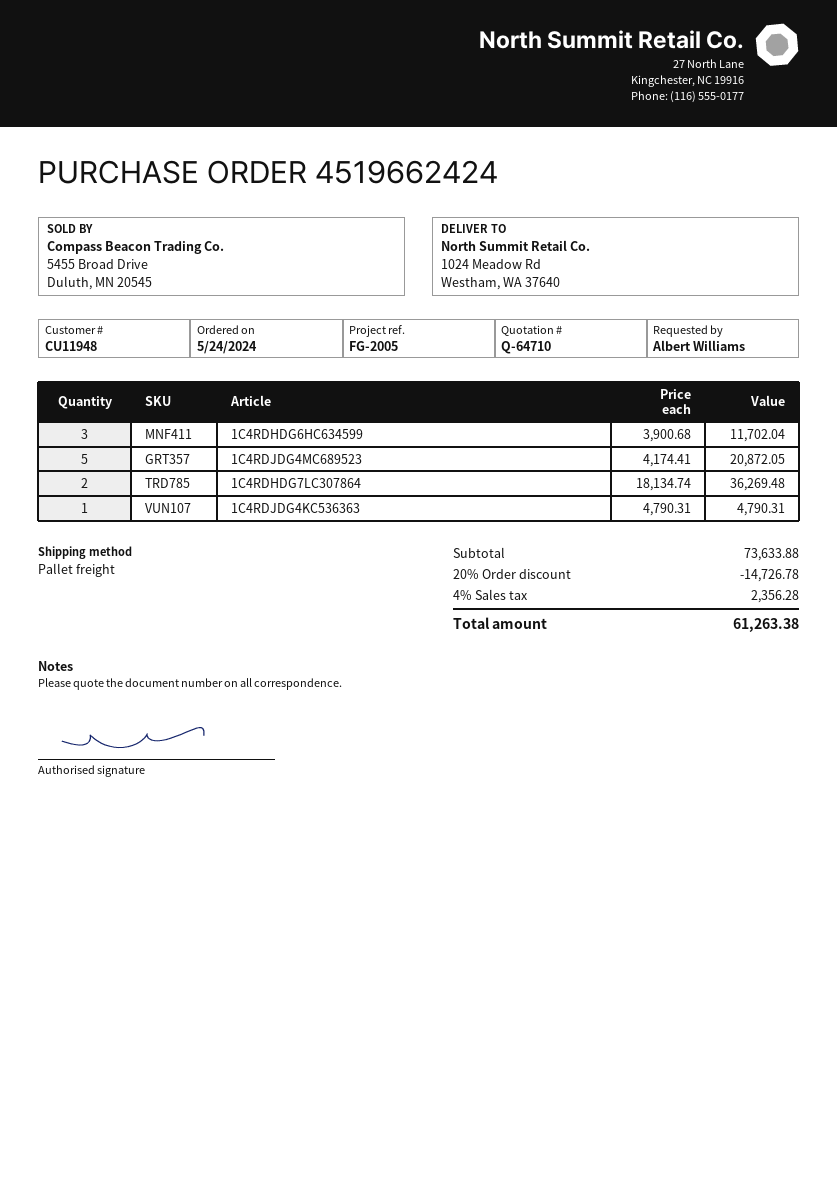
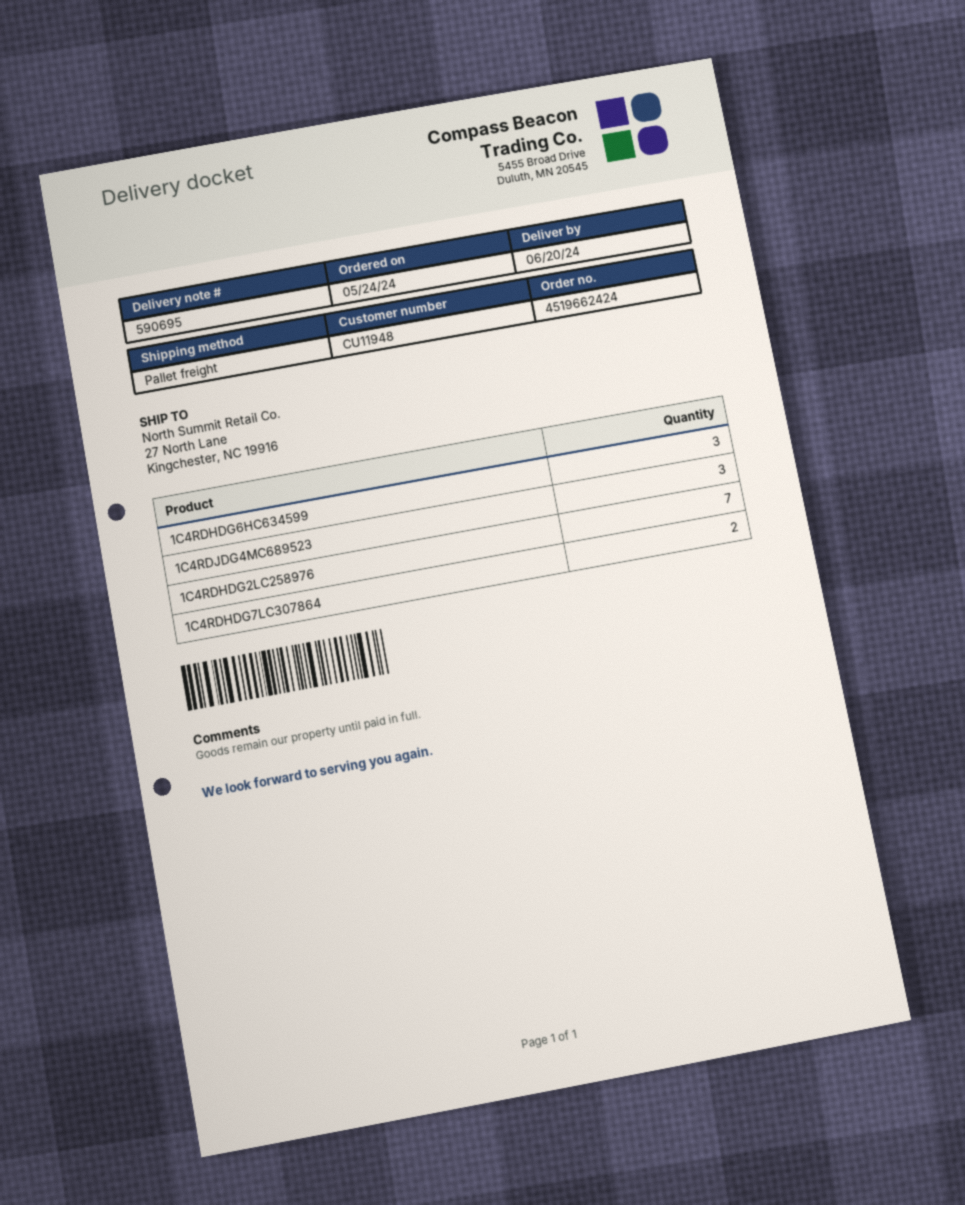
ship to: 1024 Meadow Rd, Westham, WA 37640 -> 27 North Lane, Kingchester, NC 19916
1C4RDJDG4MC689523: 5 -> 3
1C4RDJDG4KC536363: 1 -> none
1C4RDHDG2LC258976: none -> 7

